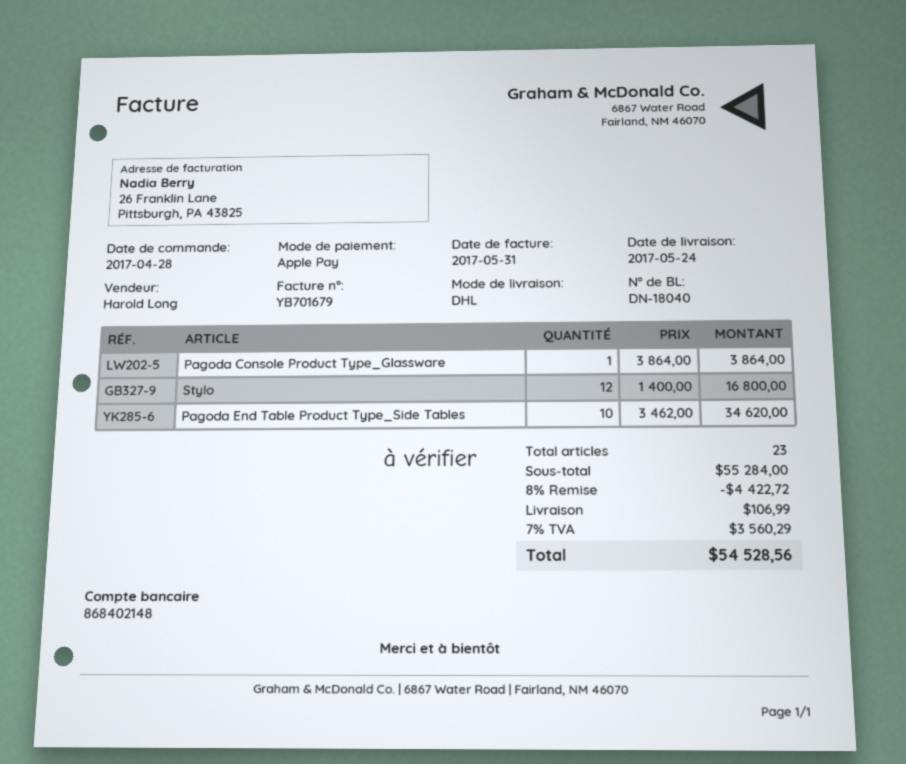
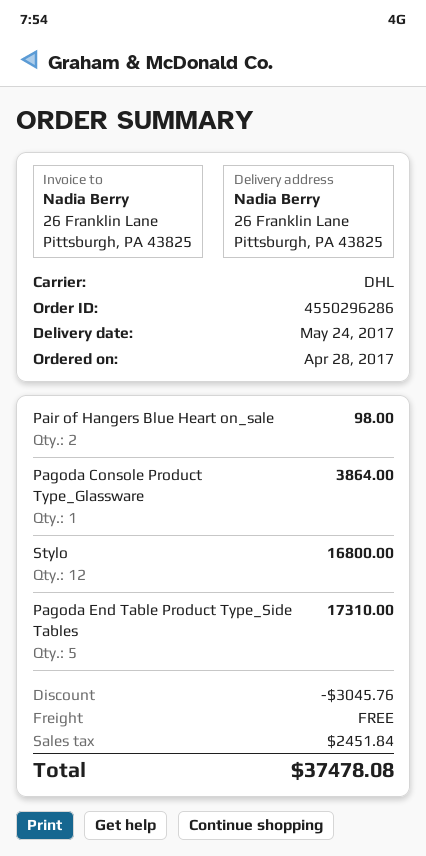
Pagoda End Table Product Type_Side Tables: 10 for 34620.00 -> 5 for 17310.00
Pair of Hangers Blue Heart on_sale: none -> 2 for 98.00
discount: 4422.72 -> 3045.76
shipping: 106.99 -> 0.00
tax: 3560.29 -> 2451.84
total: 54528.56 -> 37478.08

